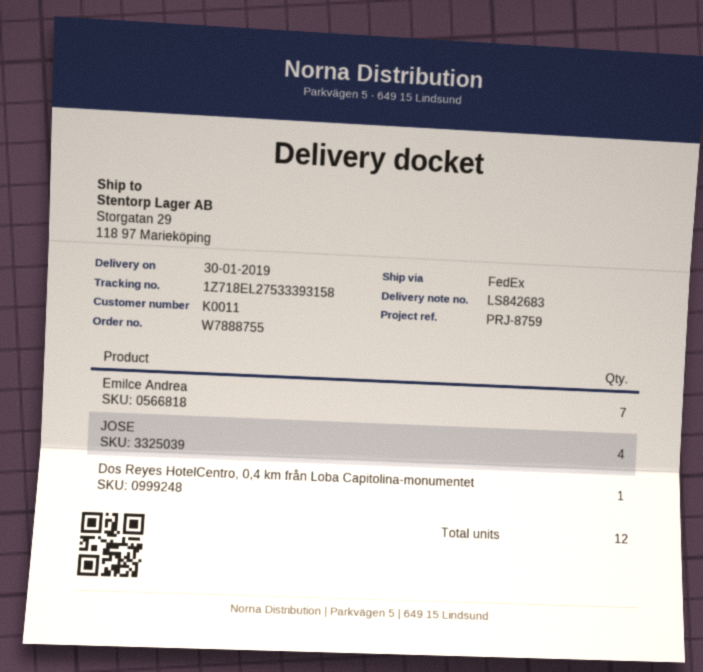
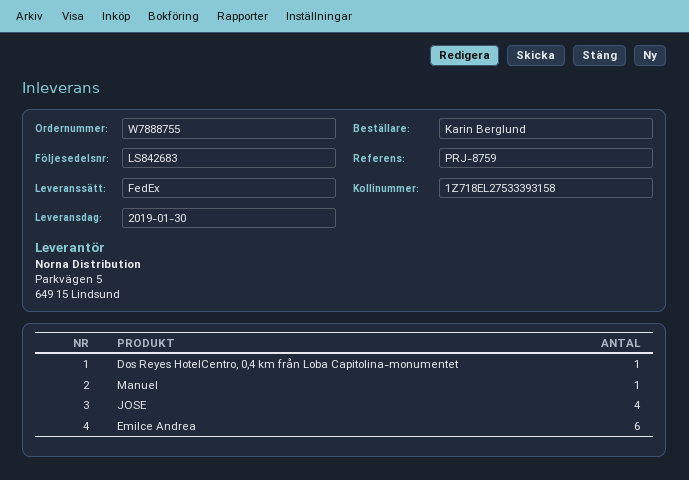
Emilce Andrea: 7 -> 6
Manuel: none -> 1

